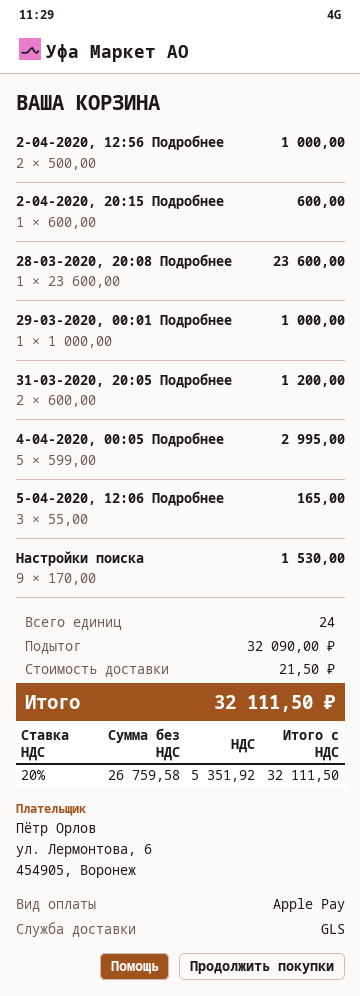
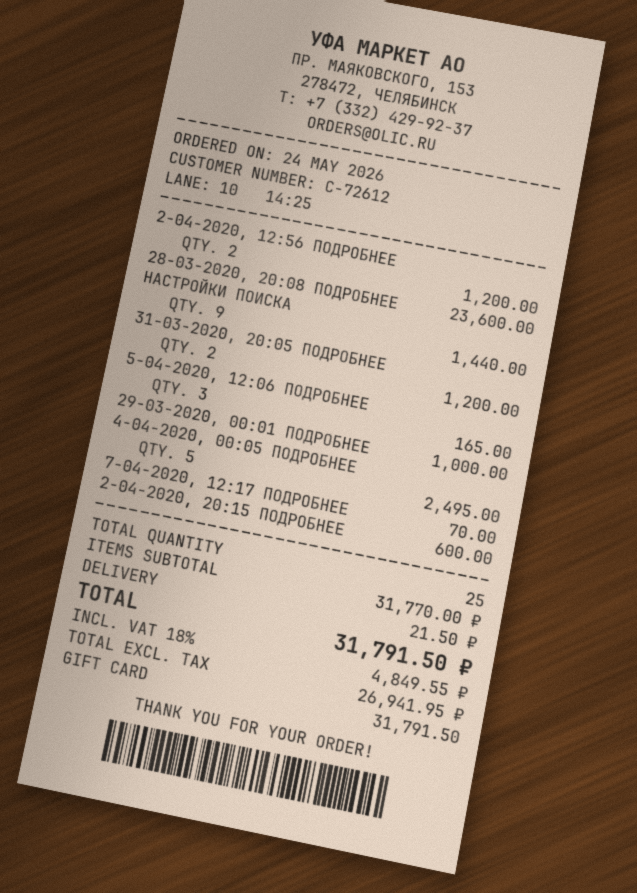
payment method: Apple Pay -> gift card
2-04-2020, 12:56 Подробнее: 2 for 1000.00 -> 2 for 1200.00
4-04-2020, 00:05 Подробнее: 5 for 2995.00 -> 5 for 2495.00
Настройки поиска: 9 for 1530.00 -> 9 for 1440.00
7-04-2020, 12:17 ПОДРОБНЕЕ: none -> 1 for 70.00
total quantity: 24 -> 25
subtotal: 32090.00 -> 31770.00
net: 26759.58 -> 26941.95
tax: 20% = 5351.92 -> 18% = 4849.55
total: 32111.50 -> 31791.50

